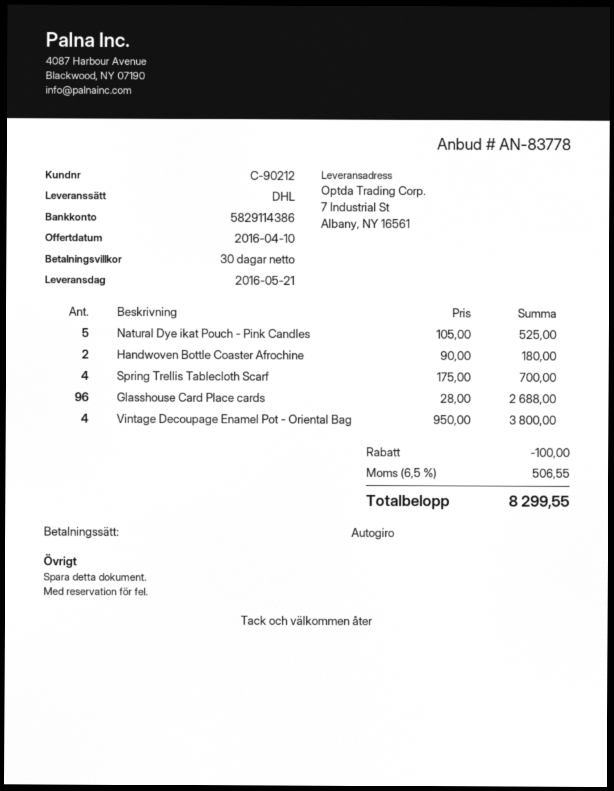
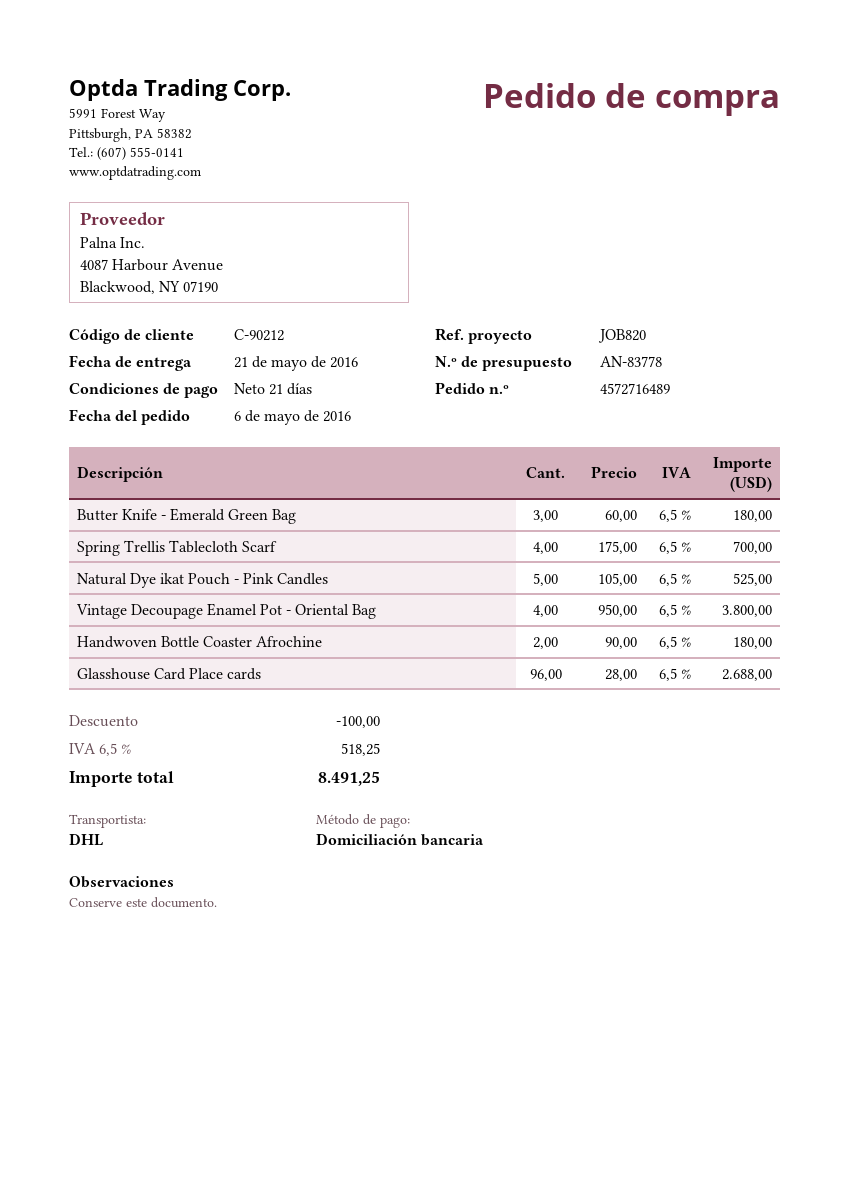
payment terms: 30 days -> 21 days
Butter Knife - Emerald Green Bag: none -> 3 x 60.00 = 180.00
tax: 6.5% = 506.55 -> 6.5% = 518.25
total: 8299.55 -> 8491.25

